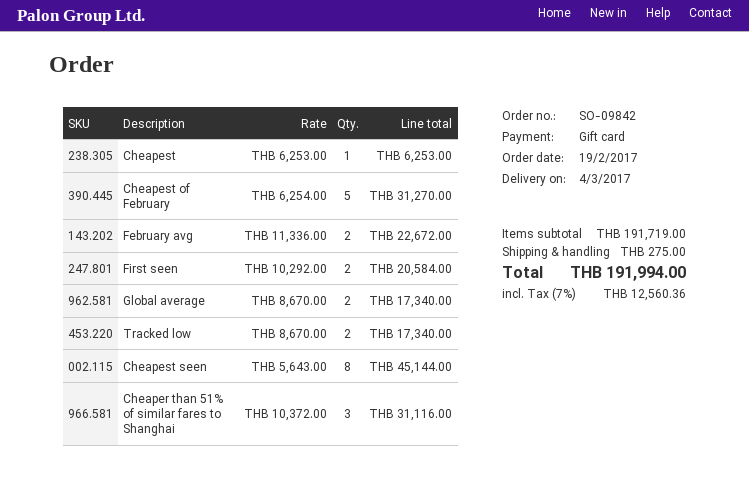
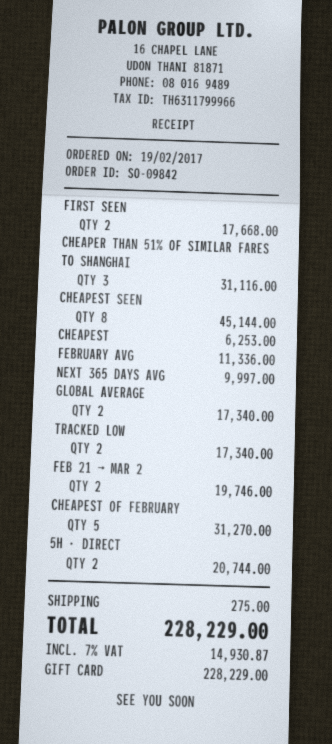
February avg: 2 for 22672.00 -> 1 for 11336.00
First seen: 2 for 20584.00 -> 2 for 17668.00
NEXT 365 DAYS AVG: none -> 1 for 9997.00
FEB 21 → MAR 2: none -> 2 for 19746.00
5H · DIRECT: none -> 2 for 20744.00
tax: 7% = 12560.36 -> 7% = 14930.87
total: 191994.00 -> 228229.00

